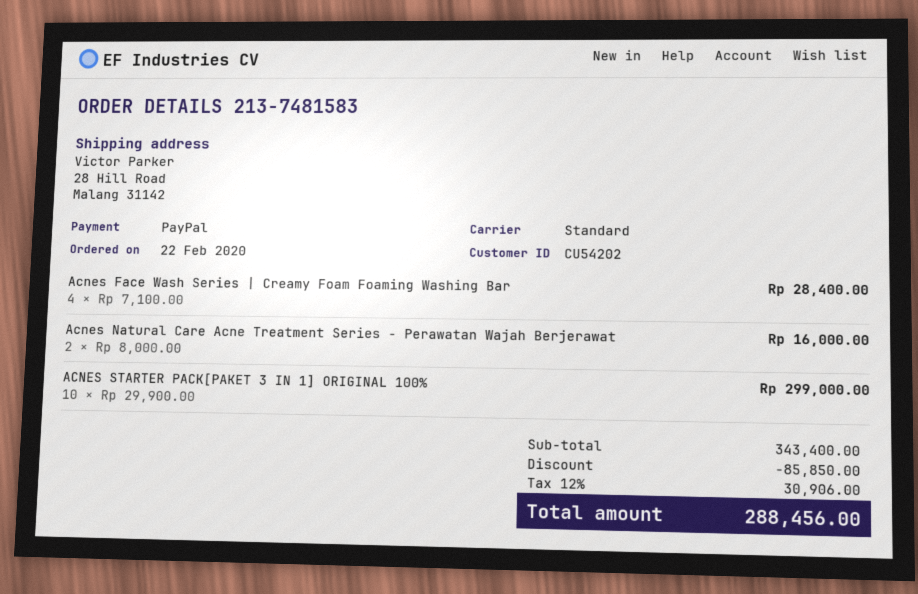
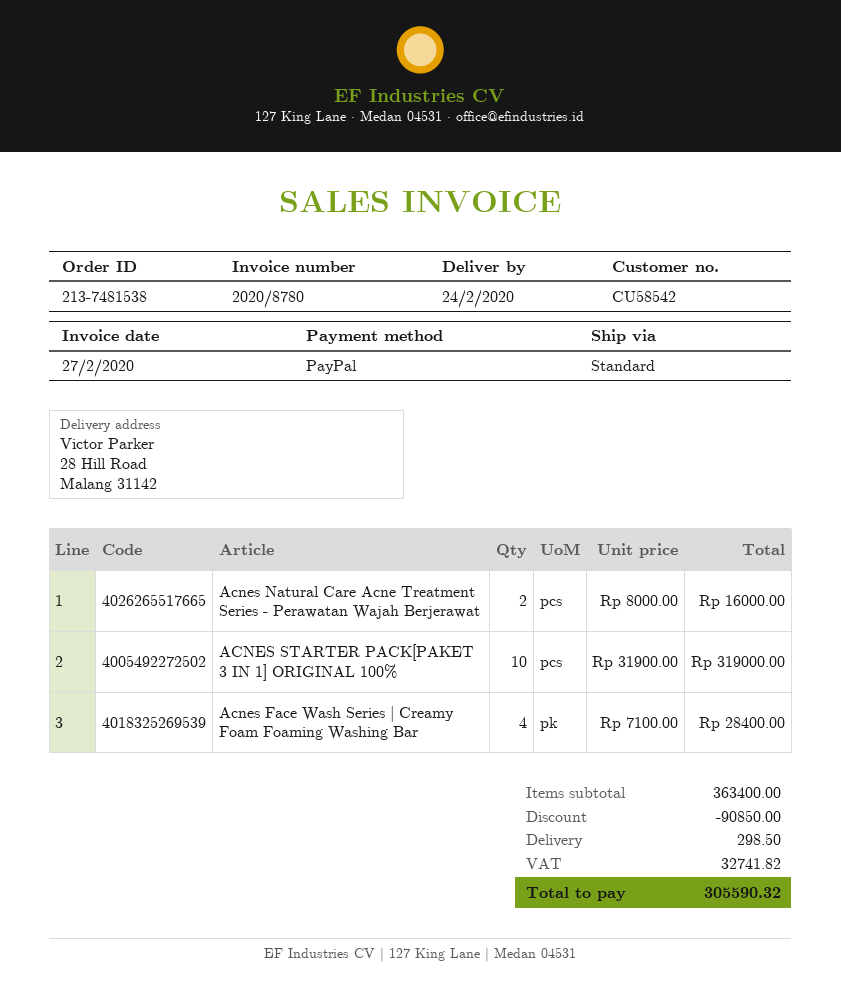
order number: 213-7481583 -> 213-7481538
customer number: CU54202 -> CU58542
ACNES STARTER PACK[PAKET 3 IN 1] ORIGINAL 100%: 10 x 29900.00 = 299000.00 -> 10 x 31900.00 = 319000.00
subtotal: 343400.00 -> 363400.00
discount: 85850.00 -> 90850.00
shipping: none -> 298.50
tax: 30906.00 -> 32741.82
total: 288456.00 -> 305590.32

